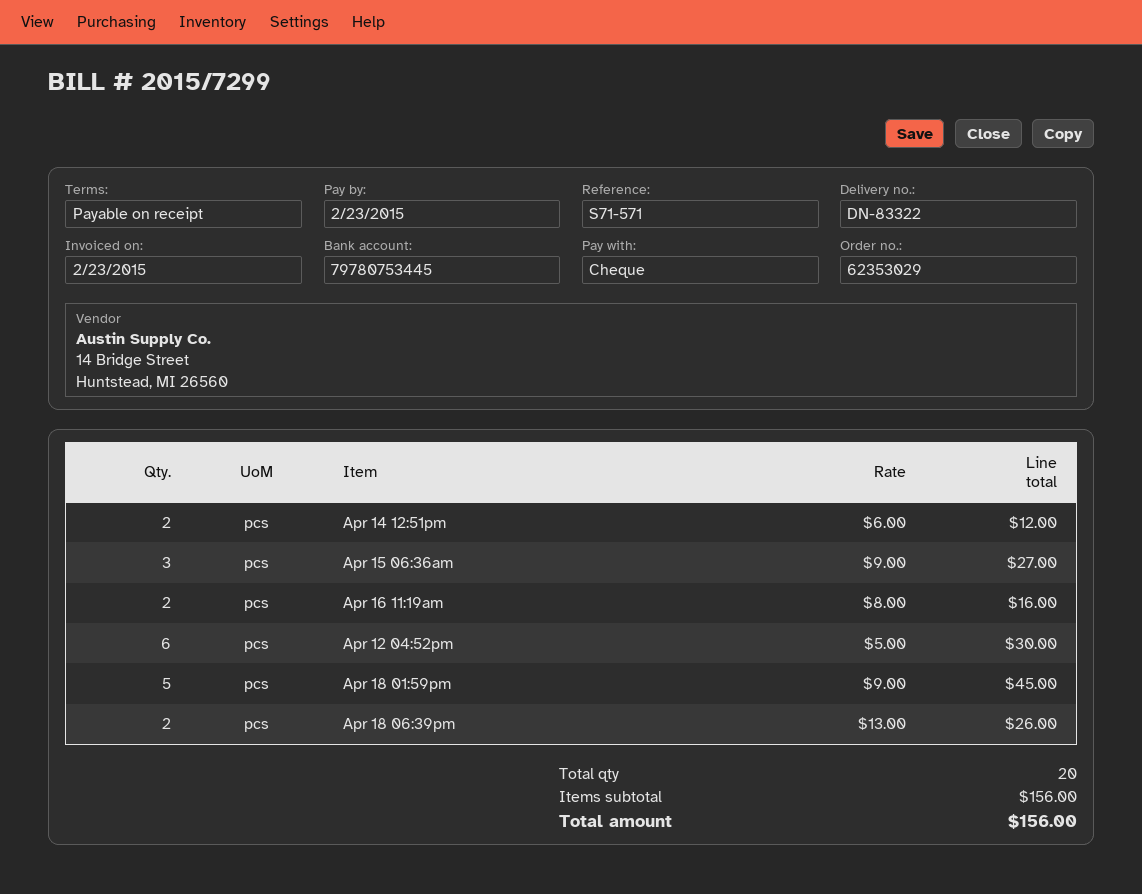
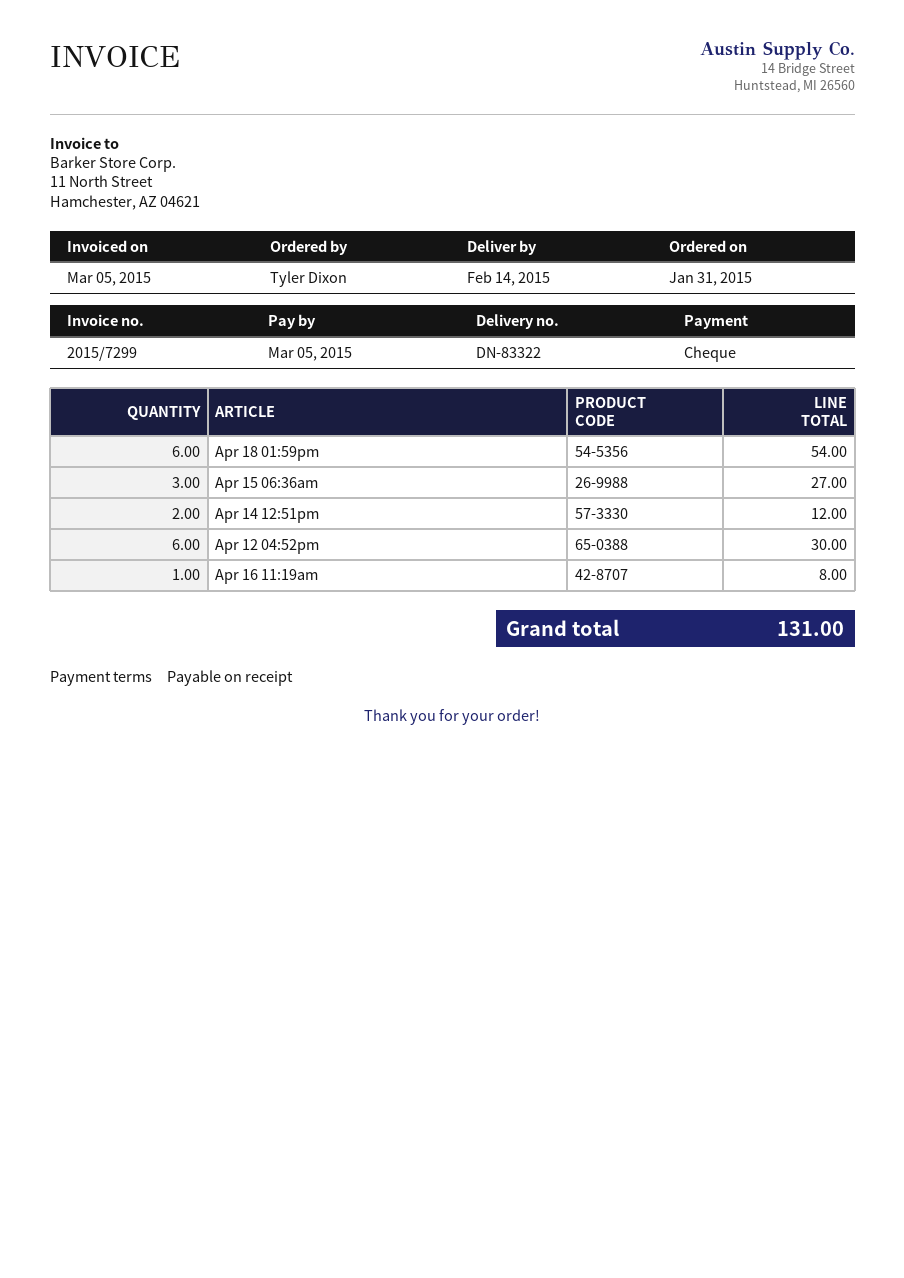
invoice date: 2015-02-23 -> 2015-03-05
due date: 2015-02-23 -> 2015-03-05
Apr 16 11:19am: 2 for 16.00 -> 1 for 8.00
Apr 18 01:59pm: 5 for 45.00 -> 6 for 54.00
Apr 18 06:39pm: 2 for 26.00 -> none
total: 156.00 -> 131.00

